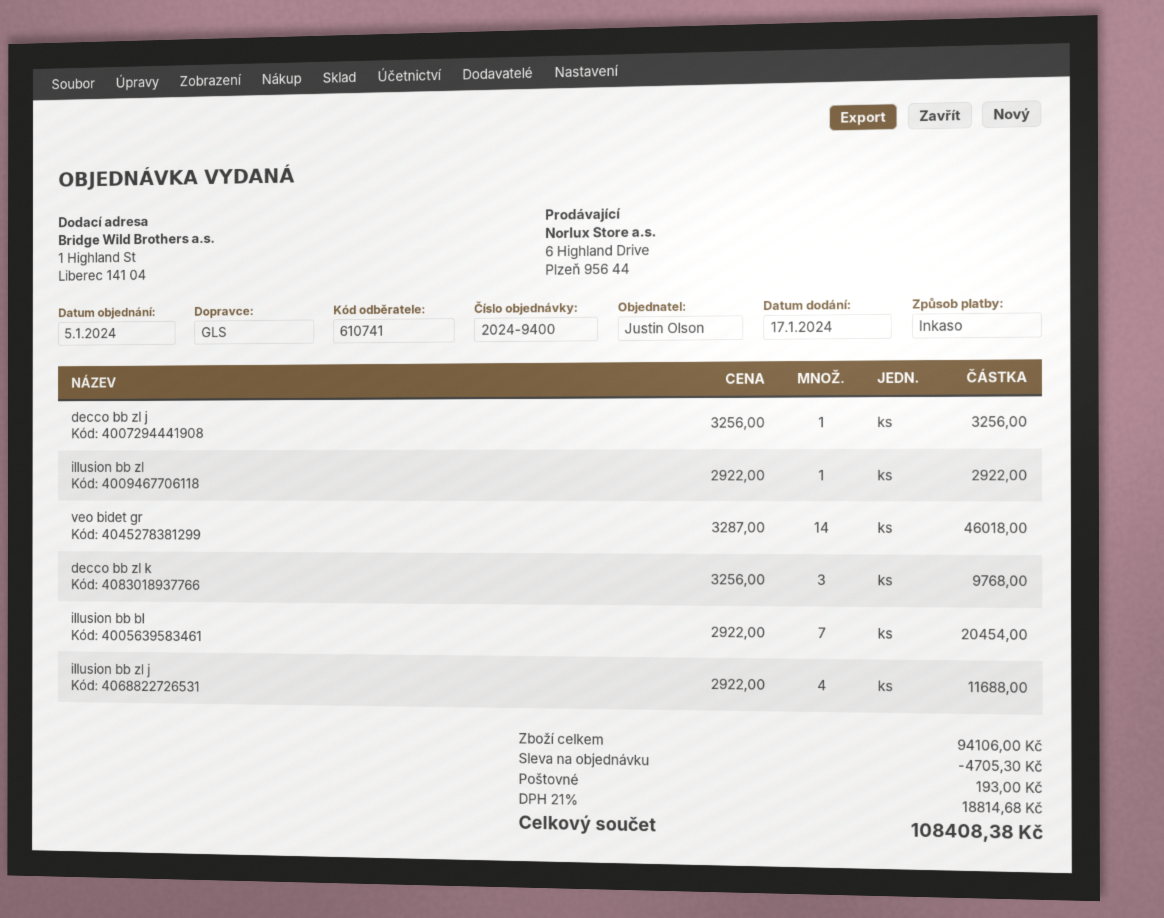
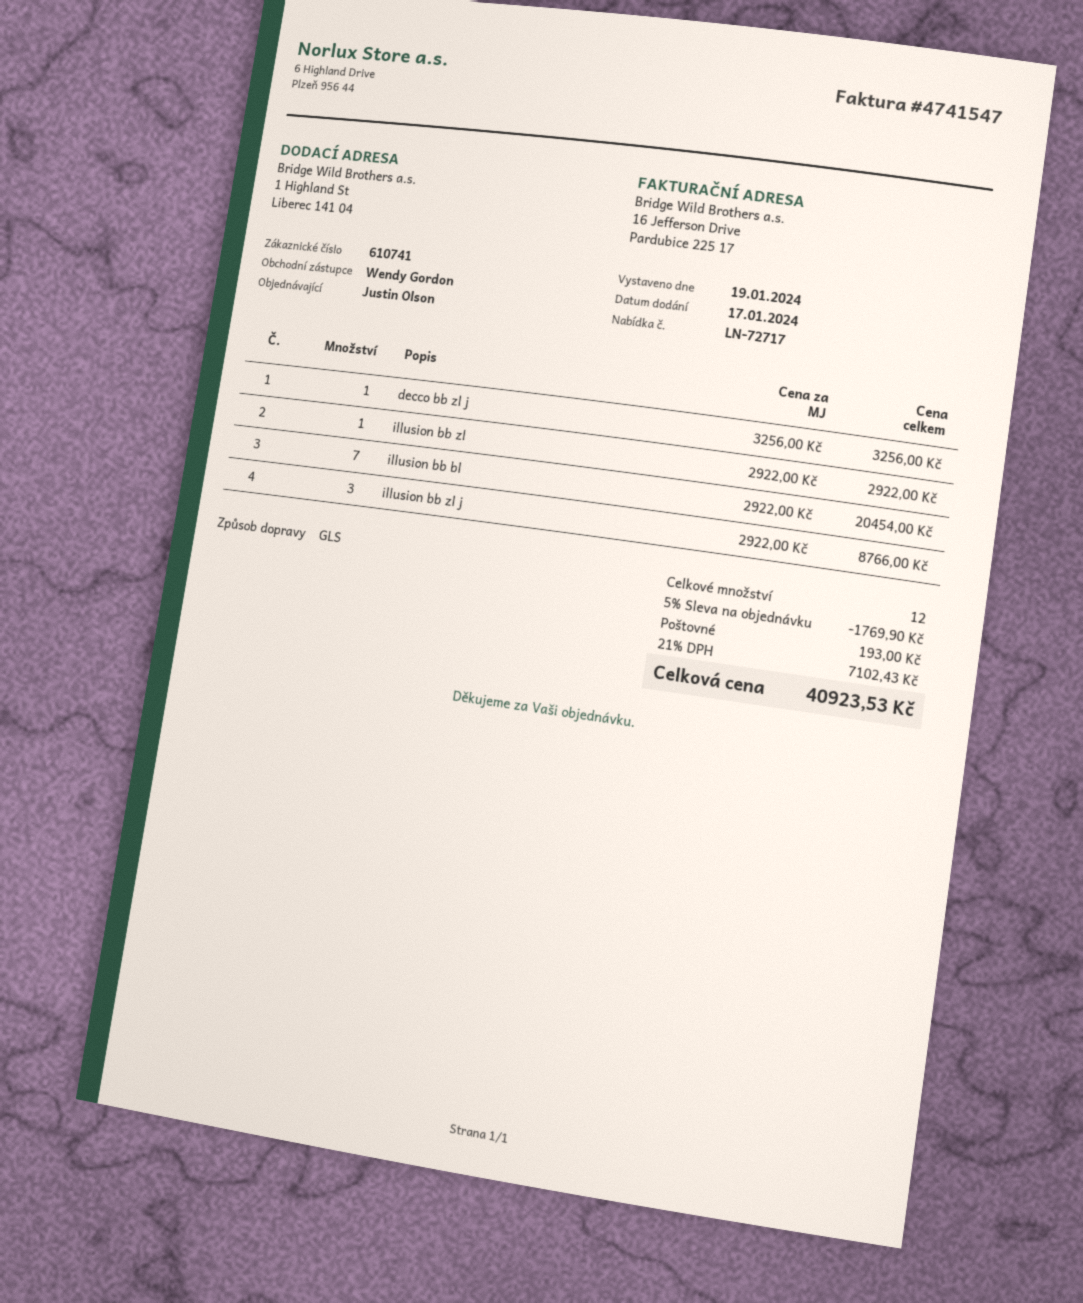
veo bidet gr: 14 x 3287.00 = 46018.00 -> none
decco bb zl k: 3 x 3256.00 = 9768.00 -> none
illusion bb zl j: 4 x 2922.00 = 11688.00 -> 3 x 2922.00 = 8766.00
discount: 4705.30 -> 1769.90
tax: 21% = 18814.68 -> 21% = 7102.43
total: 108408.38 -> 40923.53

